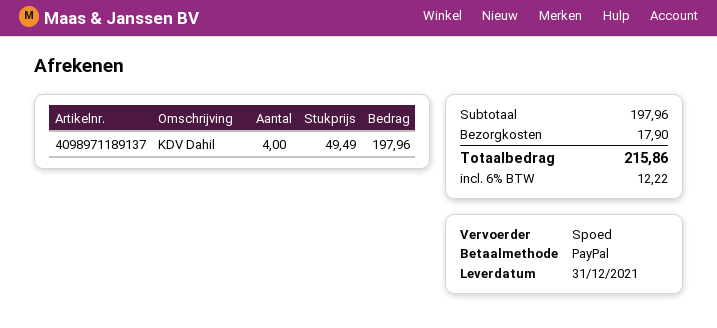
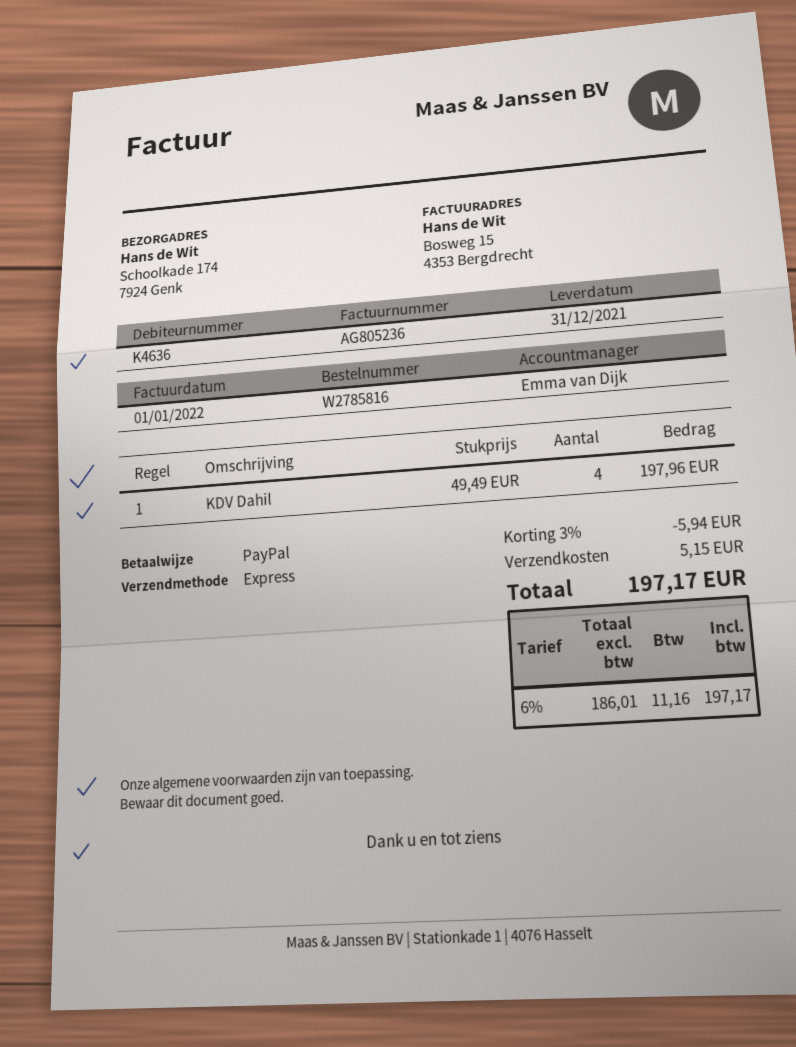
discount: none -> 3% = 5.94
shipping: 17.90 -> 5.15
tax: 6% = 12.22 -> 6% = 11.16
total: 215.86 -> 197.17

